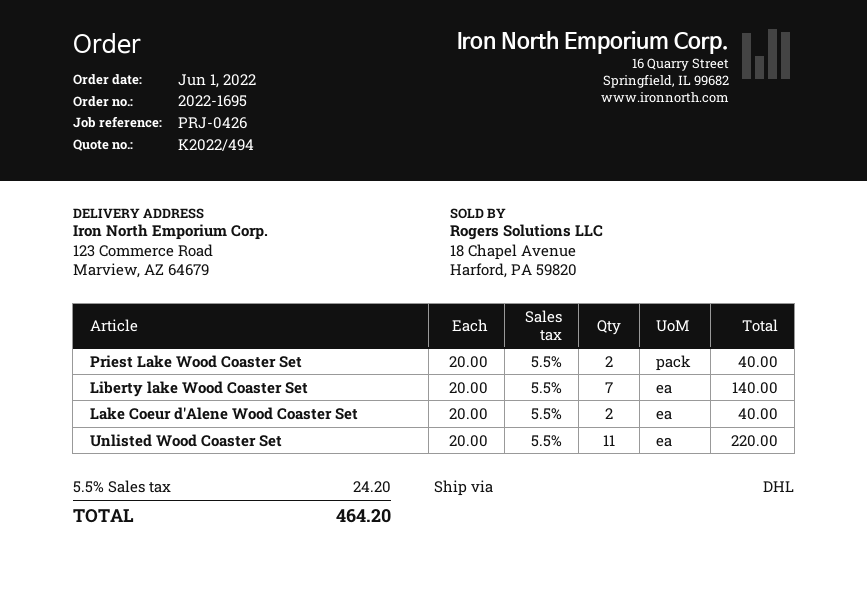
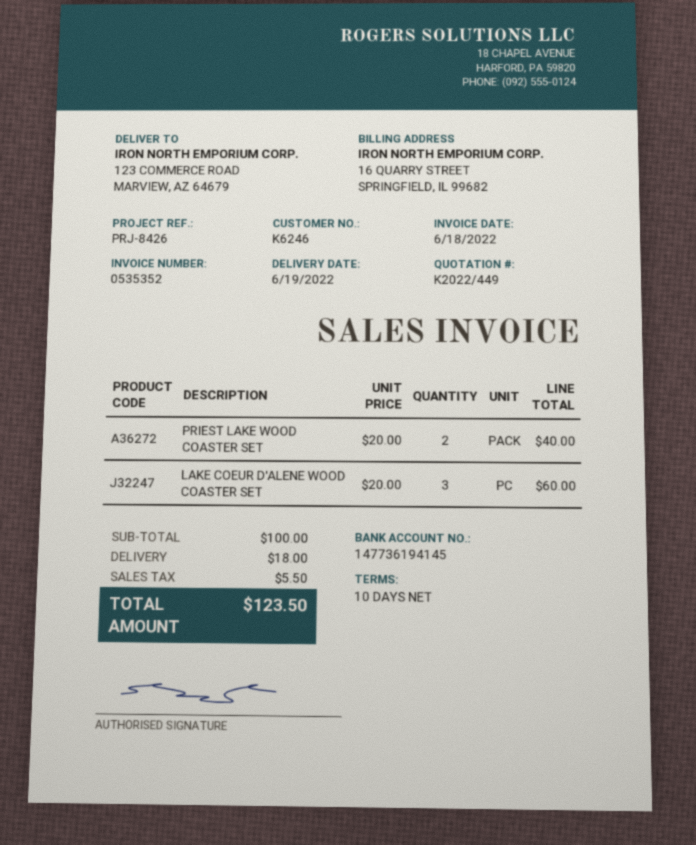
quote number: K2022/494 -> K2022/449
reference: PRJ-0426 -> PRJ-8426
Liberty lake Wood Coaster Set: 7 x 20.00 = 140.00 -> none
Lake Coeur d'Alene Wood Coaster Set: 2 x 20.00 = 40.00 -> 3 x 20.00 = 60.00
Unlisted Wood Coaster Set: 11 x 20.00 = 220.00 -> none
shipping: none -> 18.00
tax: 24.20 -> 5.50
total: 464.20 -> 123.50

